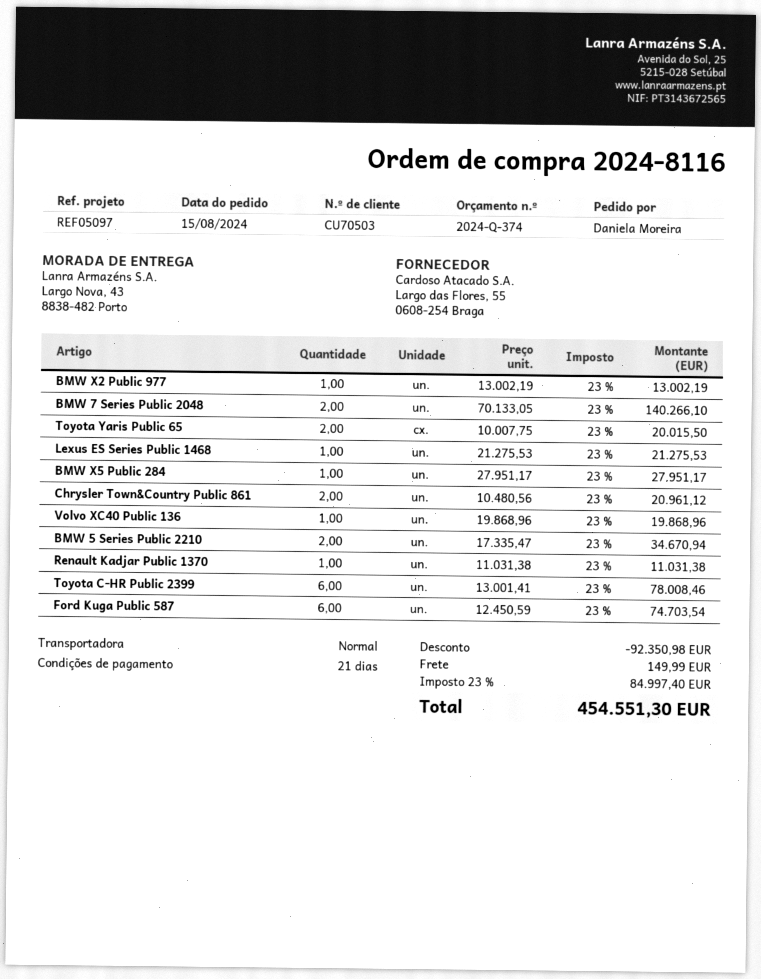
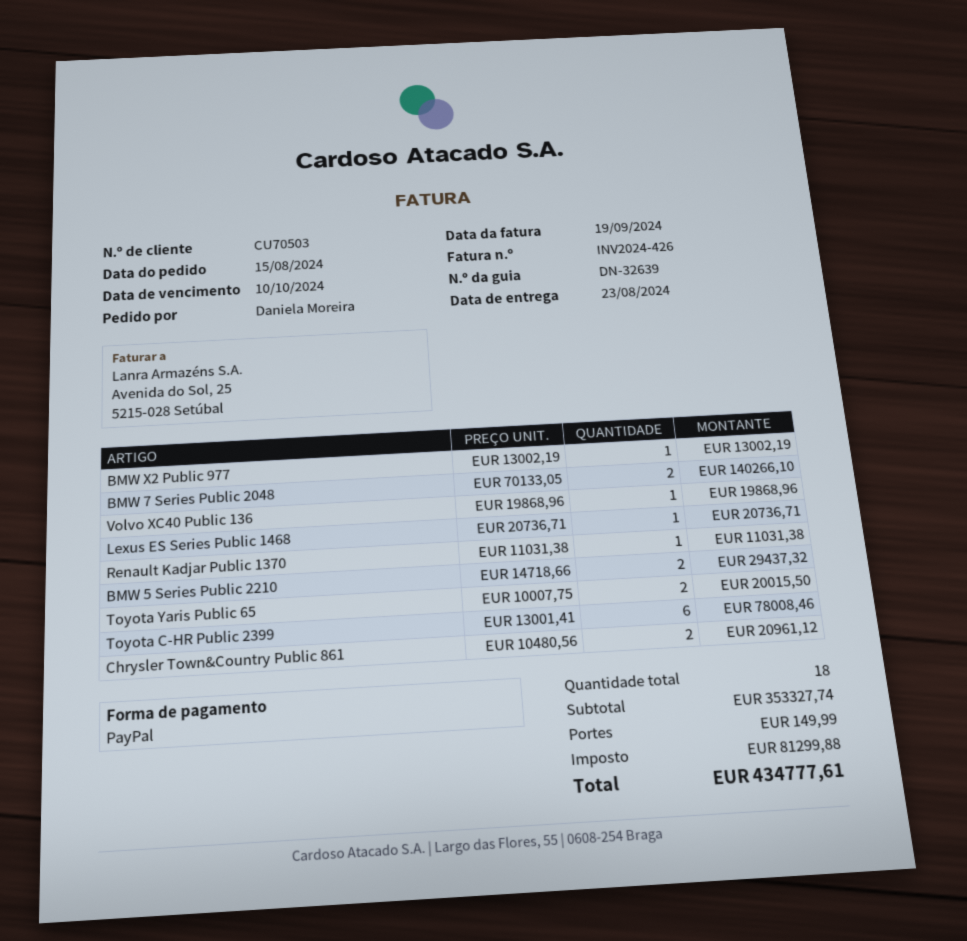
Lexus ES Series Public 1468: 1 x 21275.53 = 21275.53 -> 1 x 20736.71 = 20736.71
BMW X5 Public 284: 1 x 27951.17 = 27951.17 -> none
BMW 5 Series Public 2210: 2 x 17335.47 = 34670.94 -> 2 x 14718.66 = 29437.32
Ford Kuga Public 587: 6 x 12450.59 = 74703.54 -> none
discount: 92350.98 -> none
tax: 84997.40 -> 81299.88
total: 454551.30 -> 434777.61

